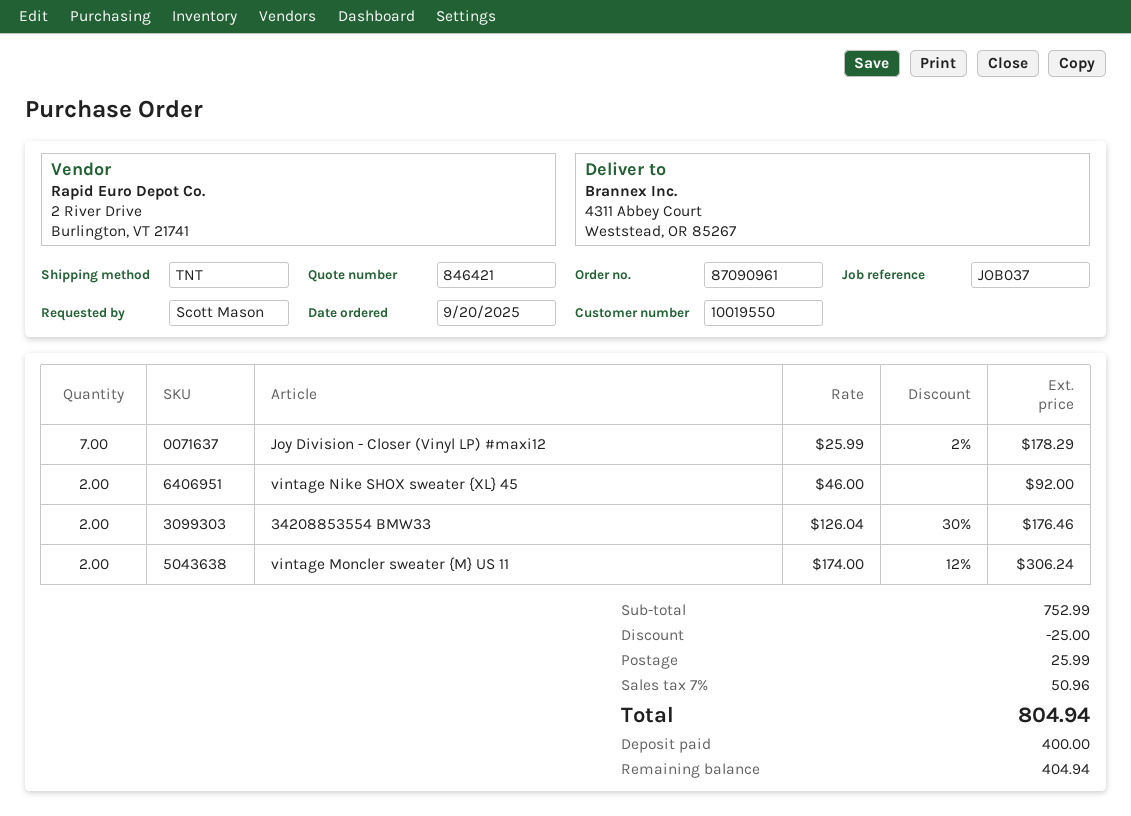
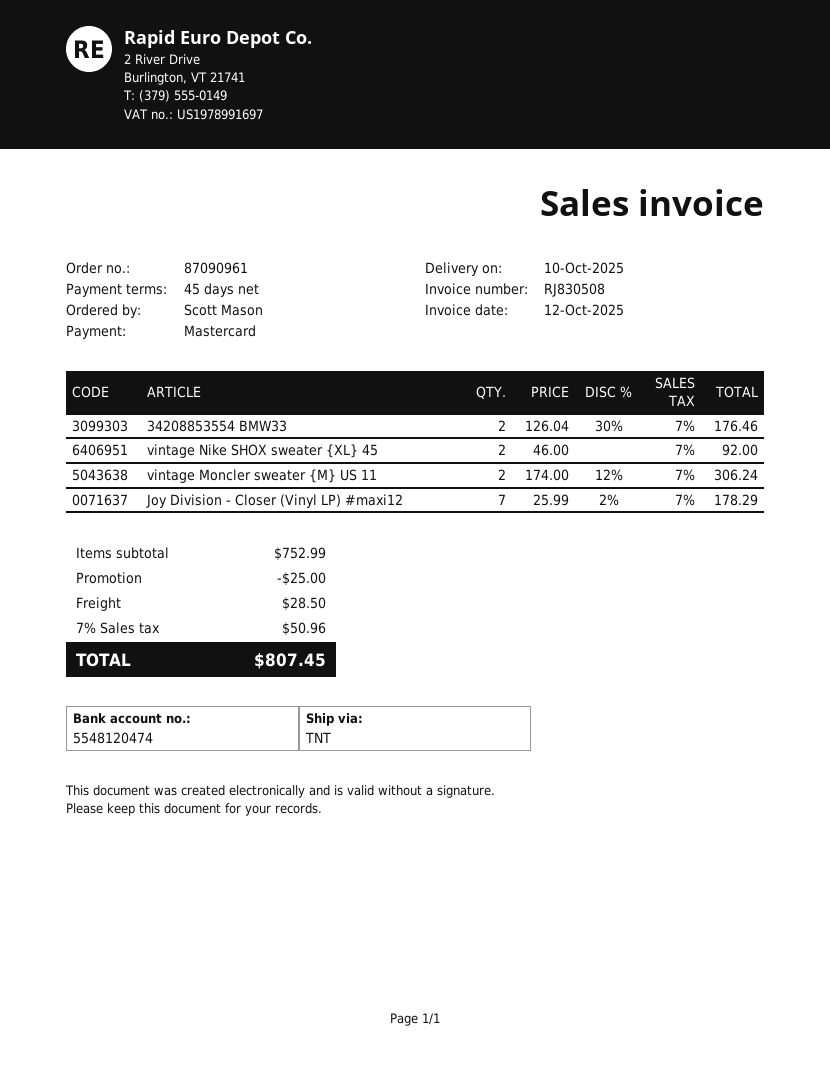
shipping: 25.99 -> 28.50
total: 804.94 -> 807.45

